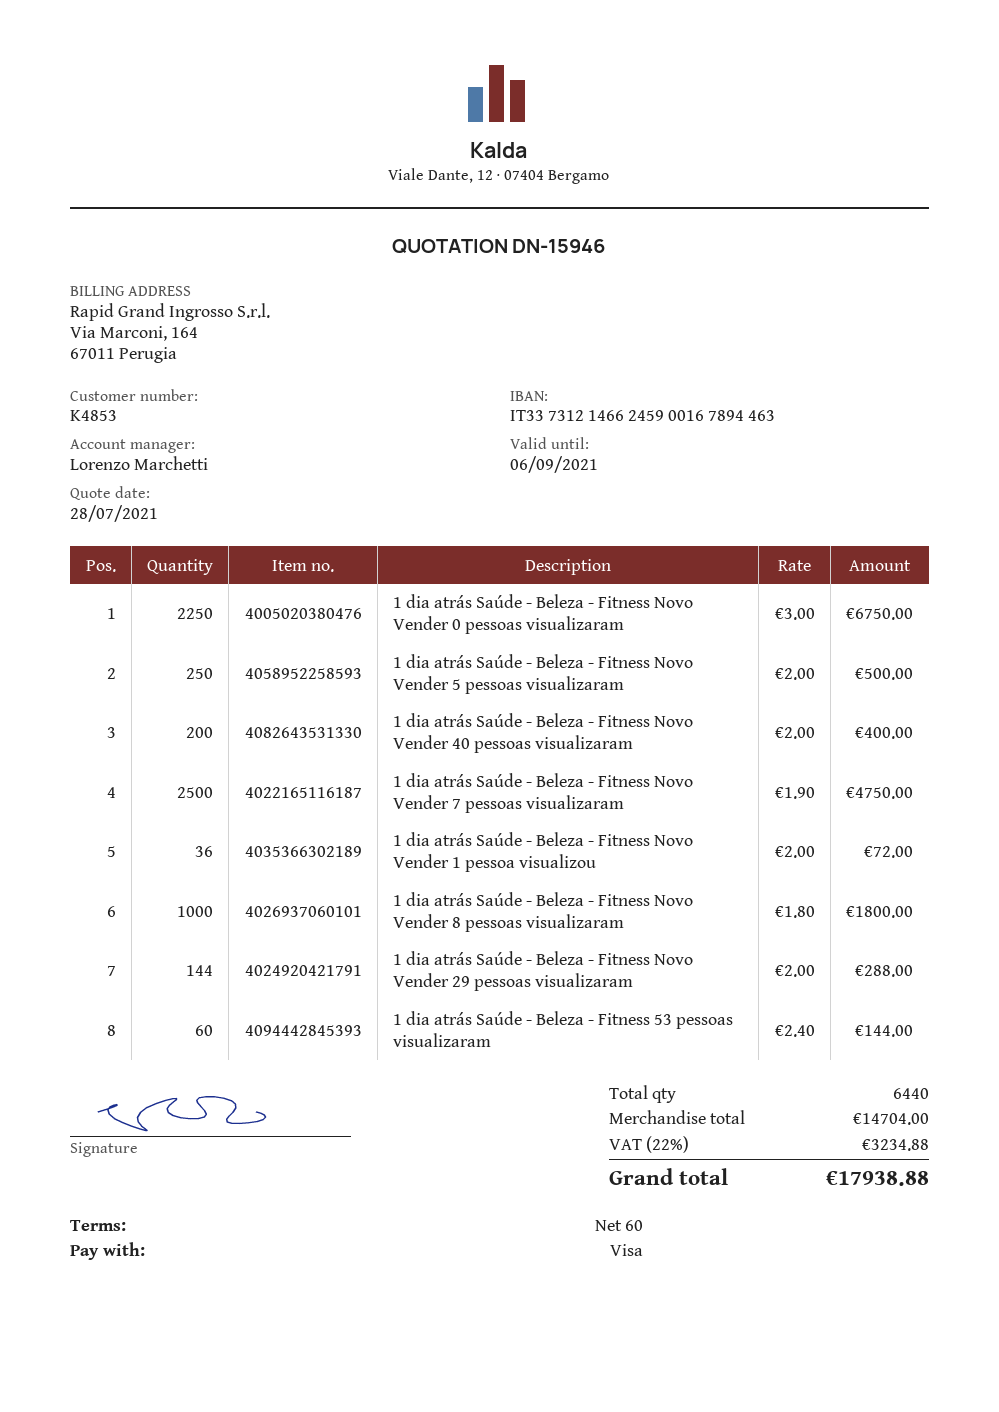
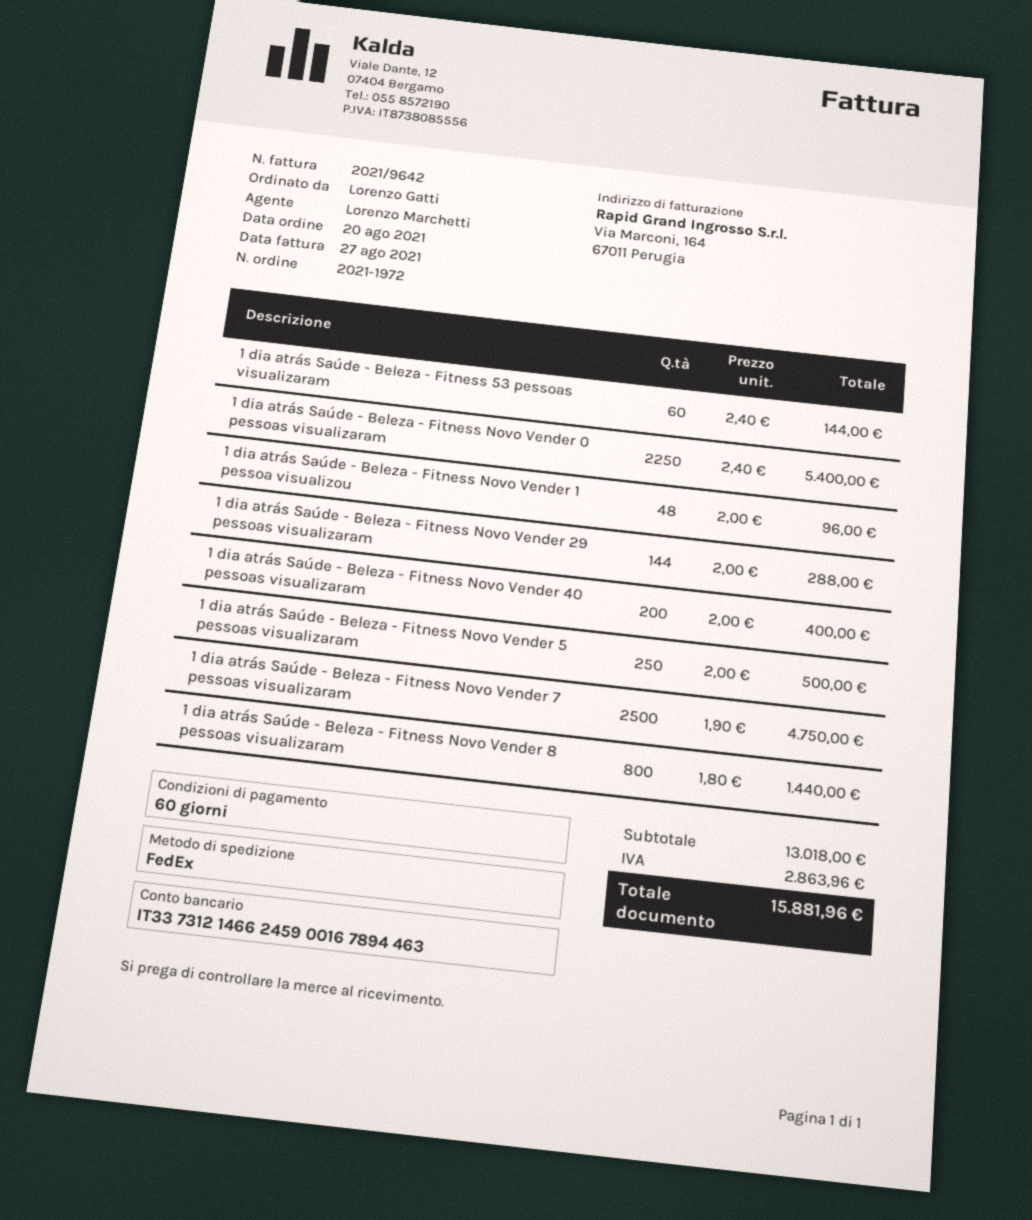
1 dia atrás Saúde - Beleza - Fitness Novo Vender 0 pessoas visualizaram: 2250 x 3.00 = 6750.00 -> 2250 x 2.40 = 5400.00
1 dia atrás Saúde - Beleza - Fitness Novo Vender 1 pessoa visualizou: 36 x 2.00 = 72.00 -> 48 x 2.00 = 96.00
1 dia atrás Saúde - Beleza - Fitness Novo Vender 8 pessoas visualizaram: 1000 x 1.80 = 1800.00 -> 800 x 1.80 = 1440.00
subtotal: 14704.00 -> 13018.00
tax: 3234.88 -> 2863.96
total: 17938.88 -> 15881.96

